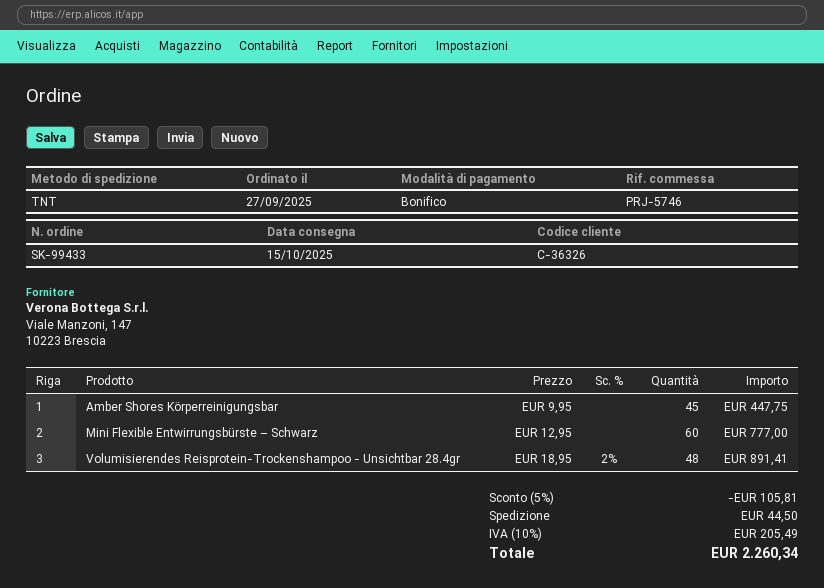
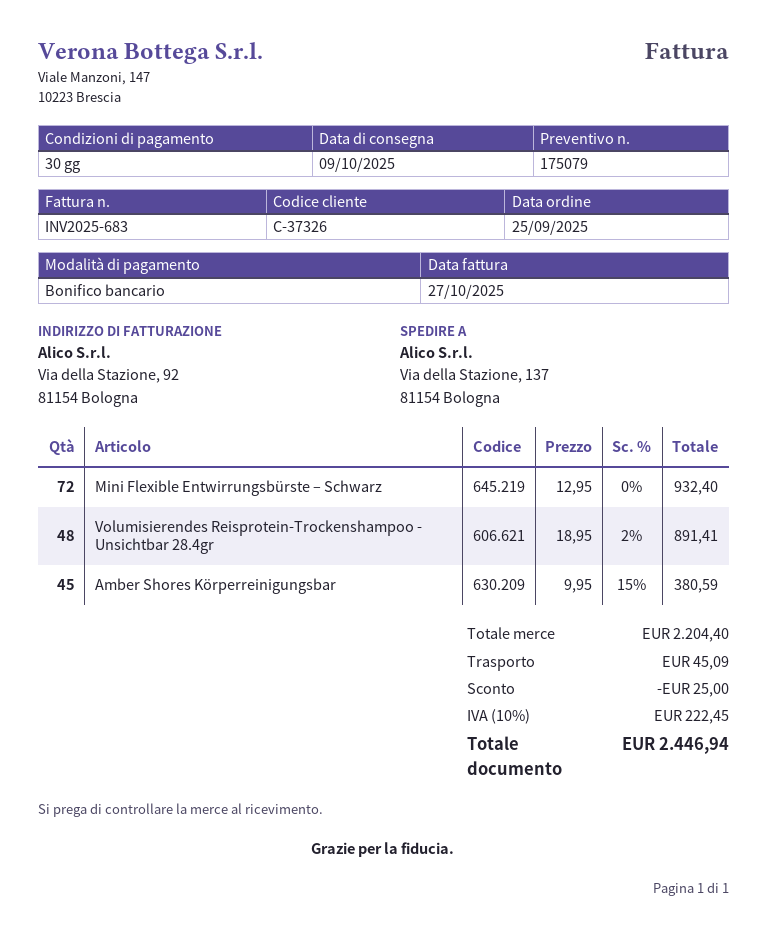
order date: 2025-09-27 -> 2025-09-25
delivery date: 2025-10-15 -> 2025-10-09
customer number: C-36326 -> C-37326
Amber Shores Körperreinigungsbar: 45 x 9.95 = 447.75 -> 45 x 9.95 - 15% = 380.59
Mini Flexible Entwirrungsbürste – Schwarz: 60 x 12.95 = 777.00 -> 72 x 12.95 = 932.40
discount: 105.81 -> 25.00
shipping: 44.50 -> 45.09
tax: 10% = 205.49 -> 10% = 222.45
total: 2260.34 -> 2446.94

